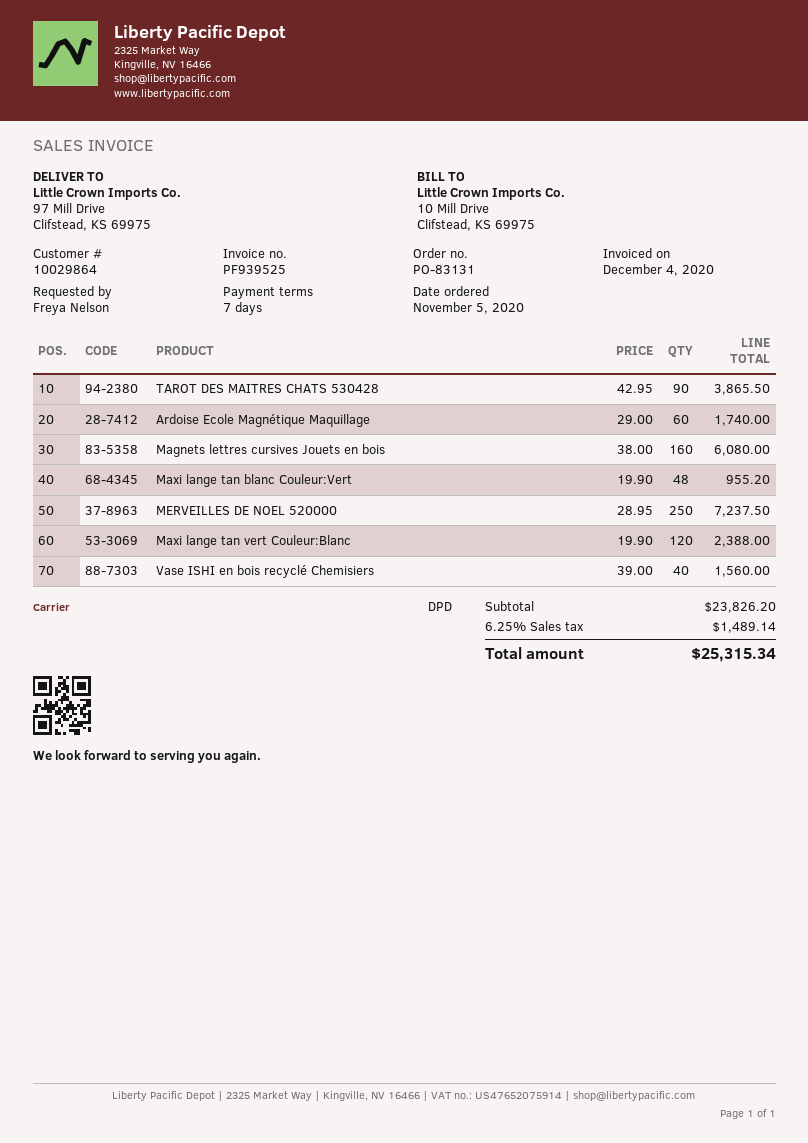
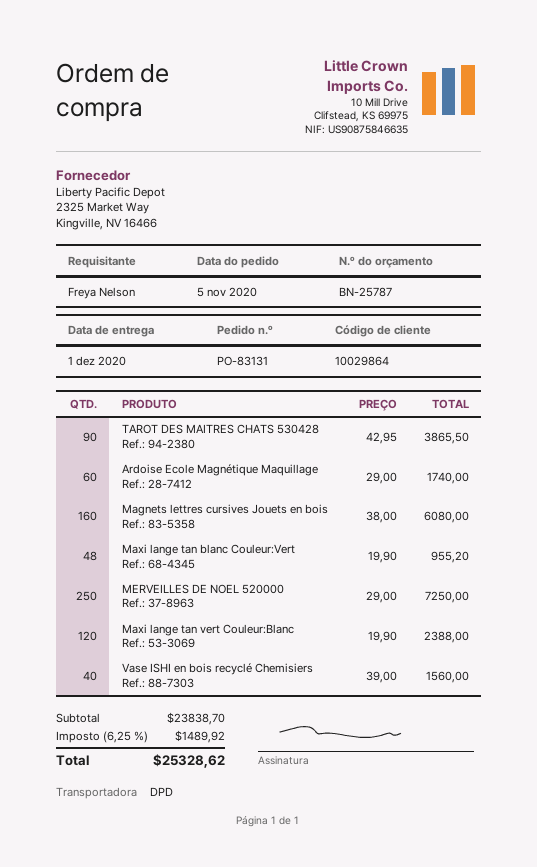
MERVEILLES DE NOEL 520000: 250 x 28.95 = 7237.50 -> 250 x 29.00 = 7250.00
subtotal: 23826.20 -> 23838.70
tax: 6.25% = 1489.14 -> 6.25% = 1489.92
total: 25315.34 -> 25328.62

